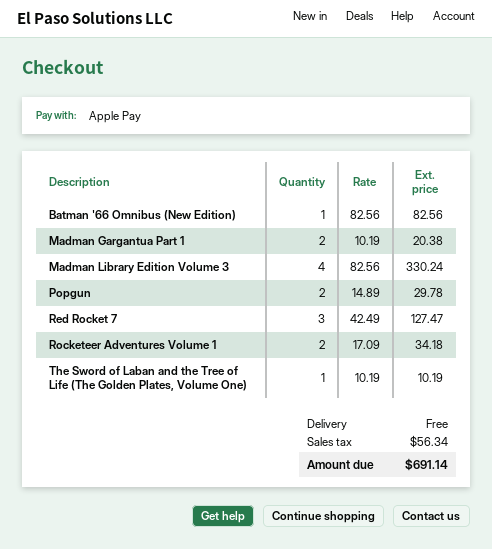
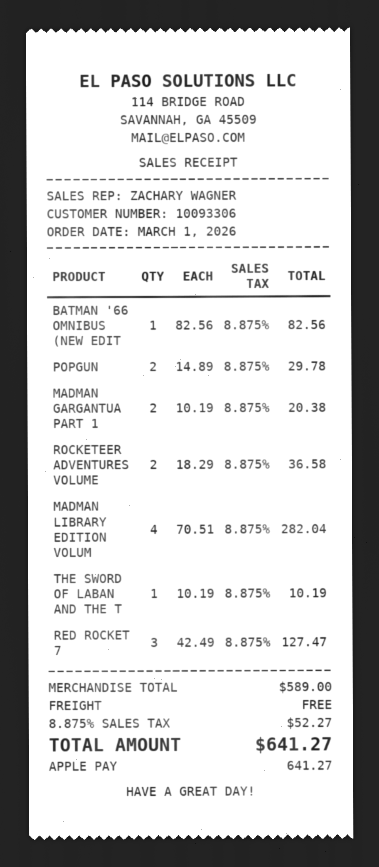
Madman Library Edition Volume 3: 4 x 82.56 = 330.24 -> 4 x 70.51 = 282.04
Rocketeer Adventures Volume 1: 2 x 17.09 = 34.18 -> 2 x 18.29 = 36.58
tax: 56.34 -> 52.27
total: 691.14 -> 641.27

